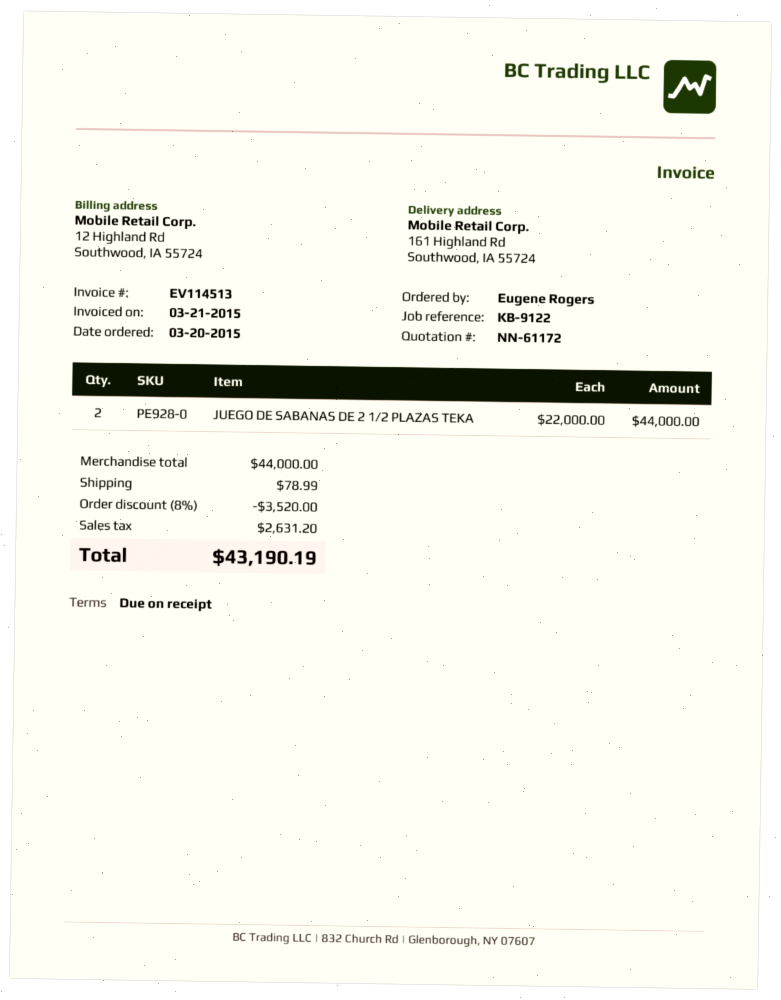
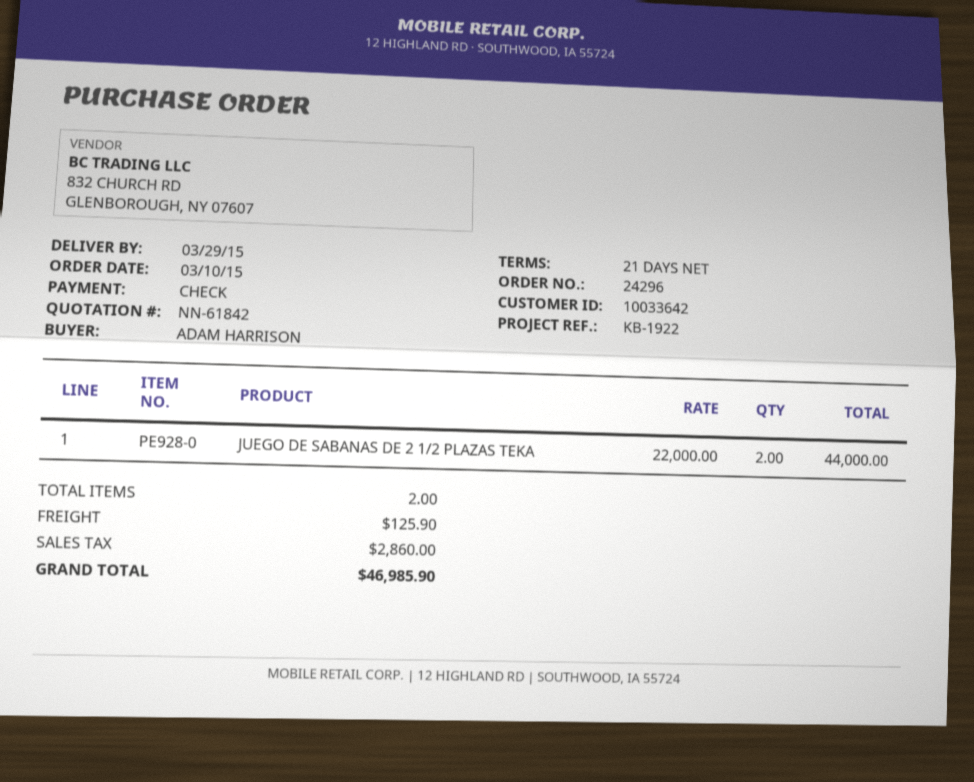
quote number: NN-61172 -> NN-61842
order date: 2015-03-20 -> 2015-03-10
payment terms: on receipt -> 21 days
reference: KB-9122 -> KB-1922
ordered by: Eugene Rogers -> ADAM HARRISON
discount: 8% = 3520.00 -> none
shipping: 78.99 -> 125.90
tax: 2631.20 -> 2860.00
total: 43190.19 -> 46985.90

